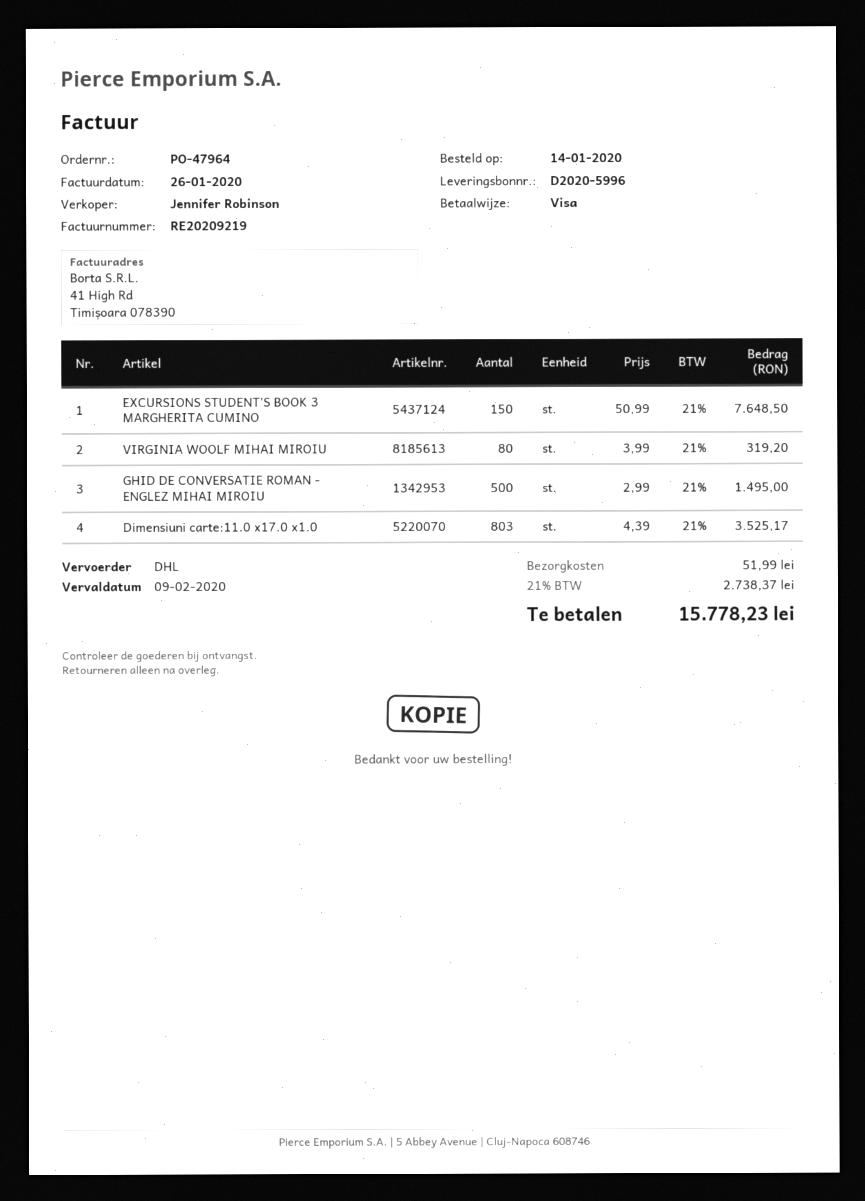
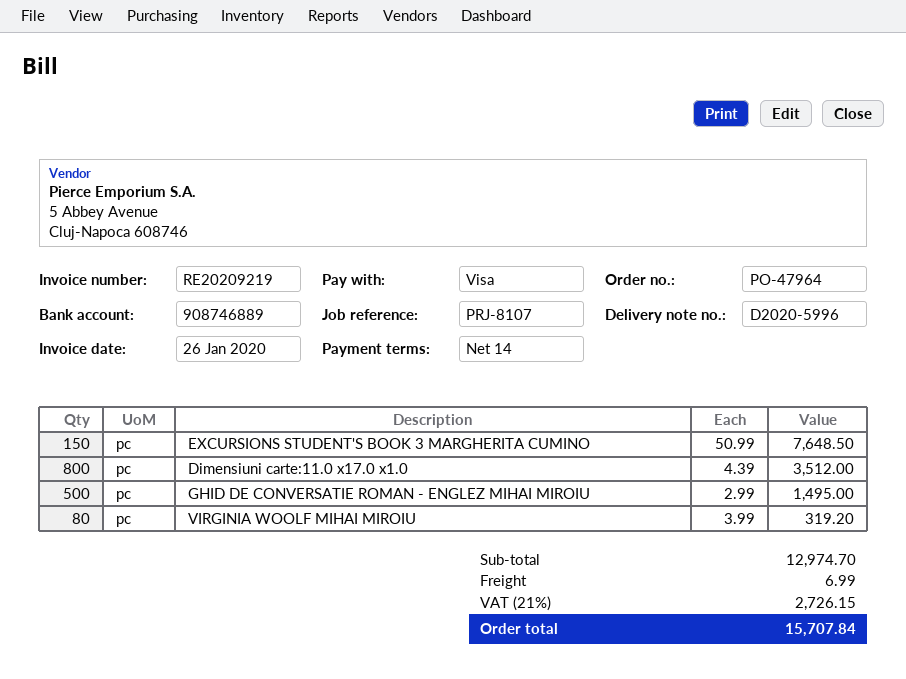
Dimensiuni carte:11.0 x17.0 x1.0: 803 x 4.39 = 3525.17 -> 800 x 4.39 = 3512.00
shipping: 51.99 -> 6.99
tax: 21% = 2738.37 -> 21% = 2726.15
total: 15778.23 -> 15707.84

